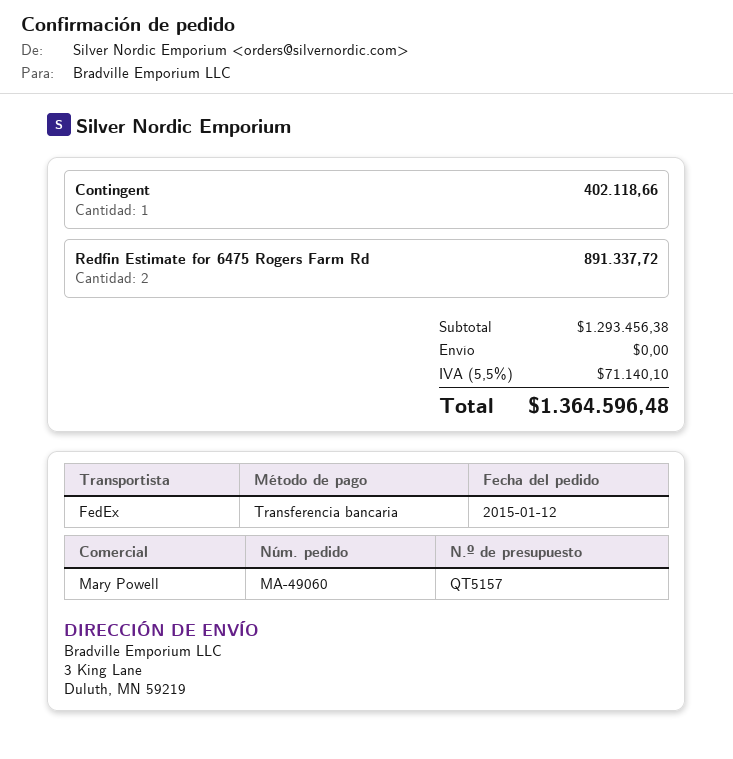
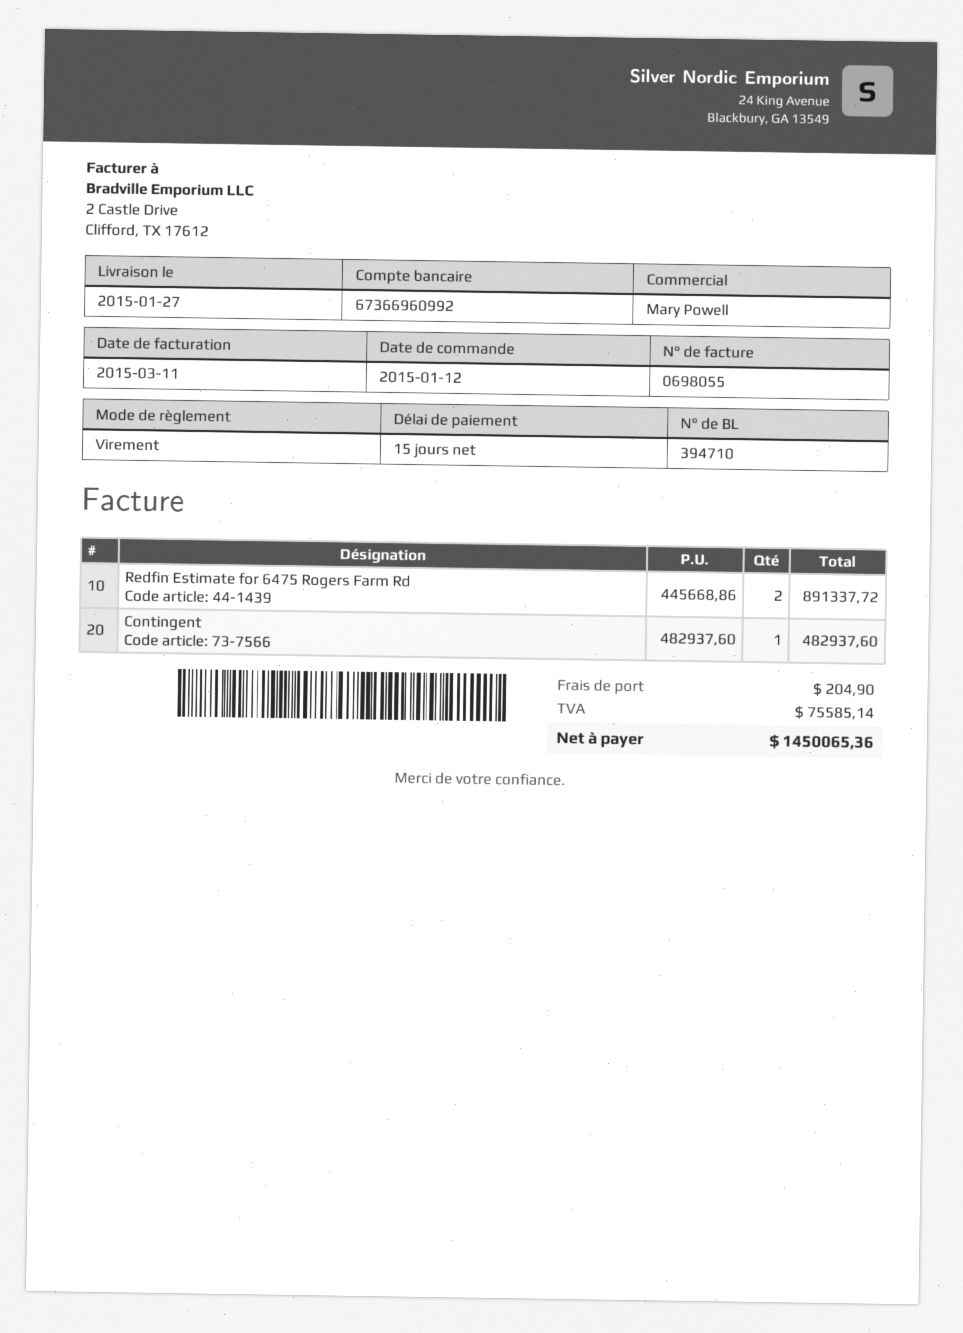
Contingent: 1 for 402118.66 -> 1 for 482937.60
shipping: 0.00 -> 204.90
tax: 71140.10 -> 75585.14
total: 1364596.48 -> 1450065.36

